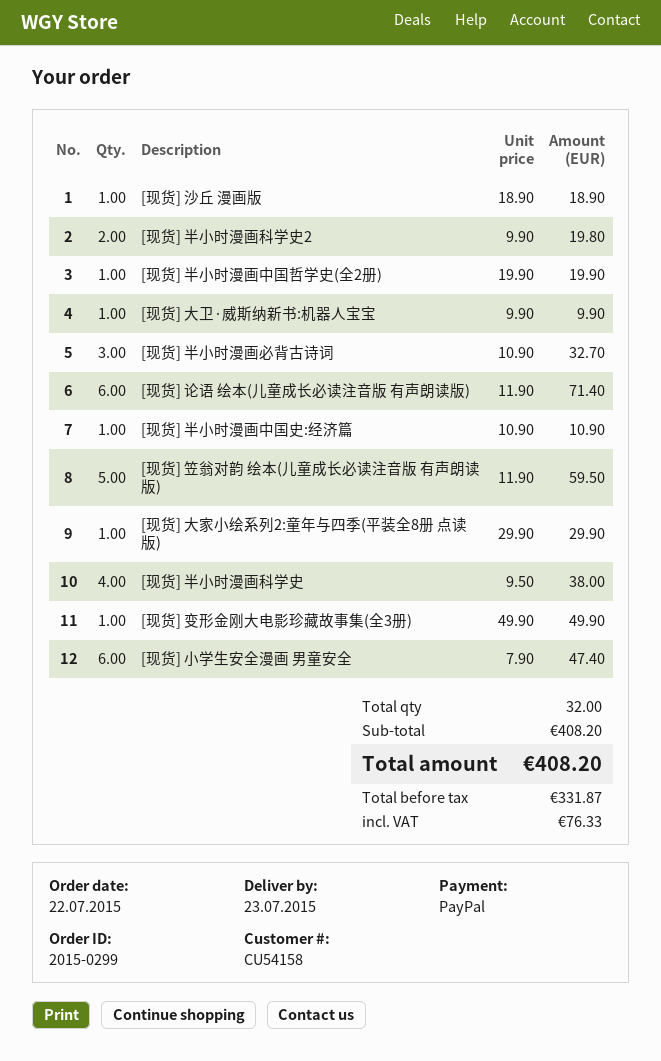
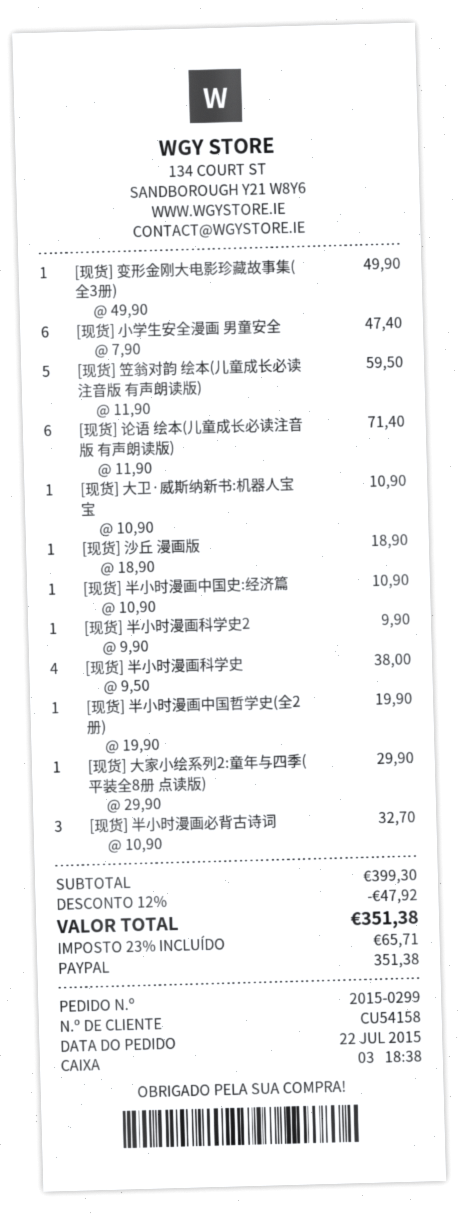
[现货] 半小时漫画科学史2: 2 x 9.90 = 19.80 -> 1 x 9.90 = 9.90
[现货] 大卫·威斯纳新书:机器人宝宝: 1 x 9.90 = 9.90 -> 1 x 10.90 = 10.90
subtotal: 408.20 -> 399.30
discount: none -> 12% = 47.92
tax: 76.33 -> 65.71
total: 408.20 -> 351.38

